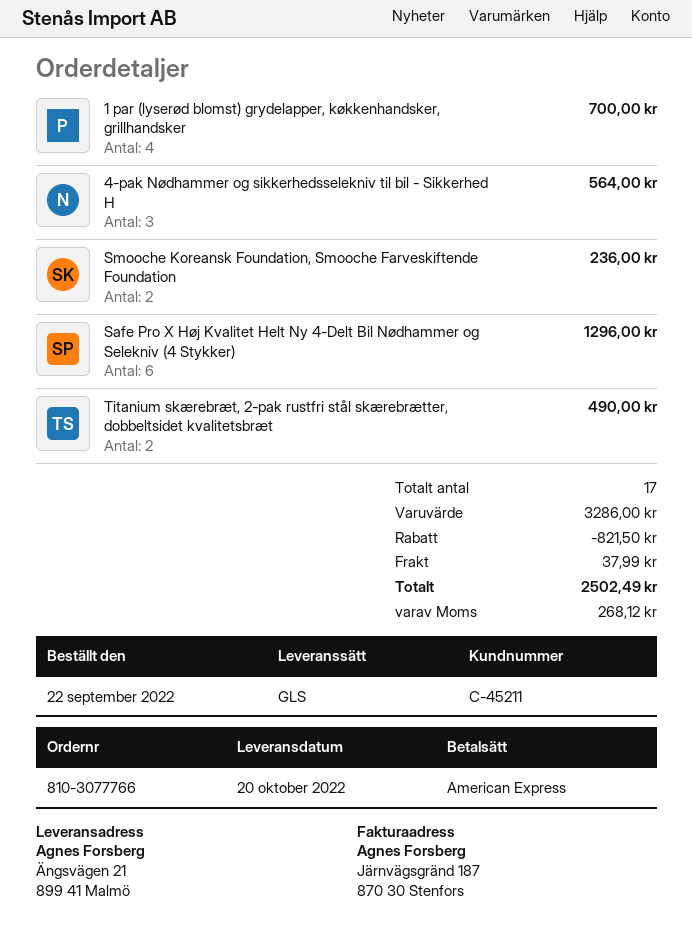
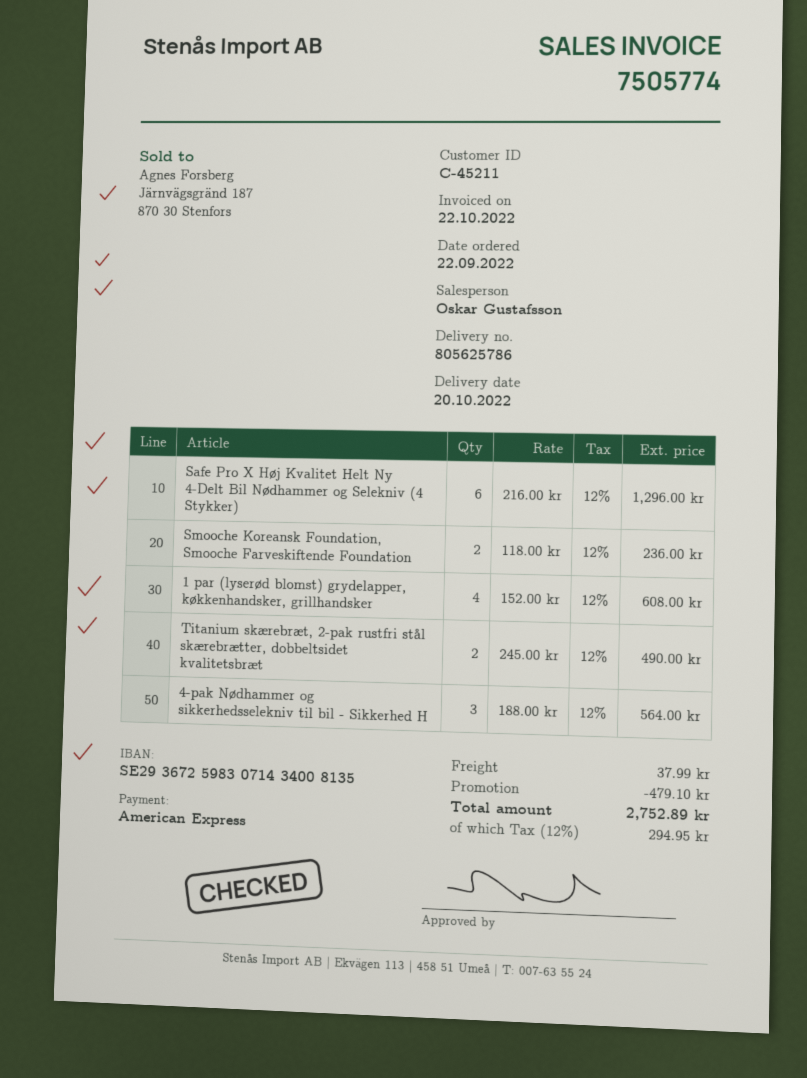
1 par (lyserød blomst) grydelapper, køkkenhandsker, grillhandsker: 4 for 700.00 -> 4 for 608.00
discount: 821.50 -> 479.10
tax: 268.12 -> 294.95
total: 2502.49 -> 2752.89

